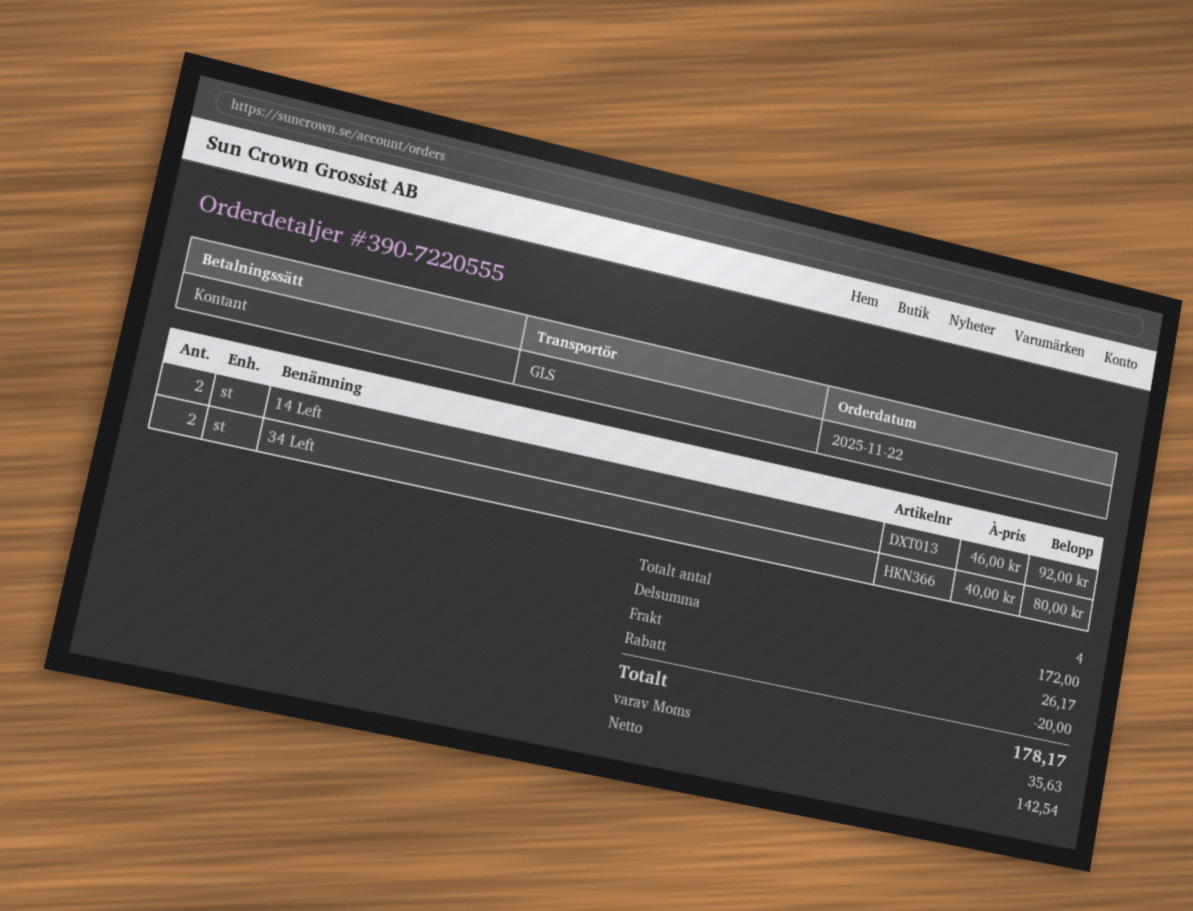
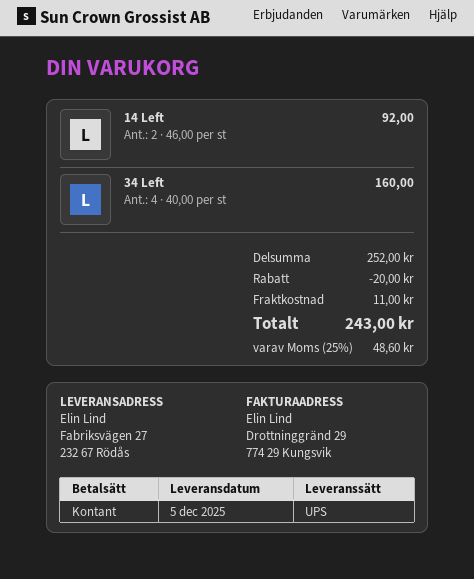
shipping method: GLS -> UPS
34 Left: 2 x 40.00 = 80.00 -> 4 x 40.00 = 160.00
subtotal: 172.00 -> 252.00
shipping: 26.17 -> 11.00
tax: 35.63 -> 48.60
total: 178.17 -> 243.00

